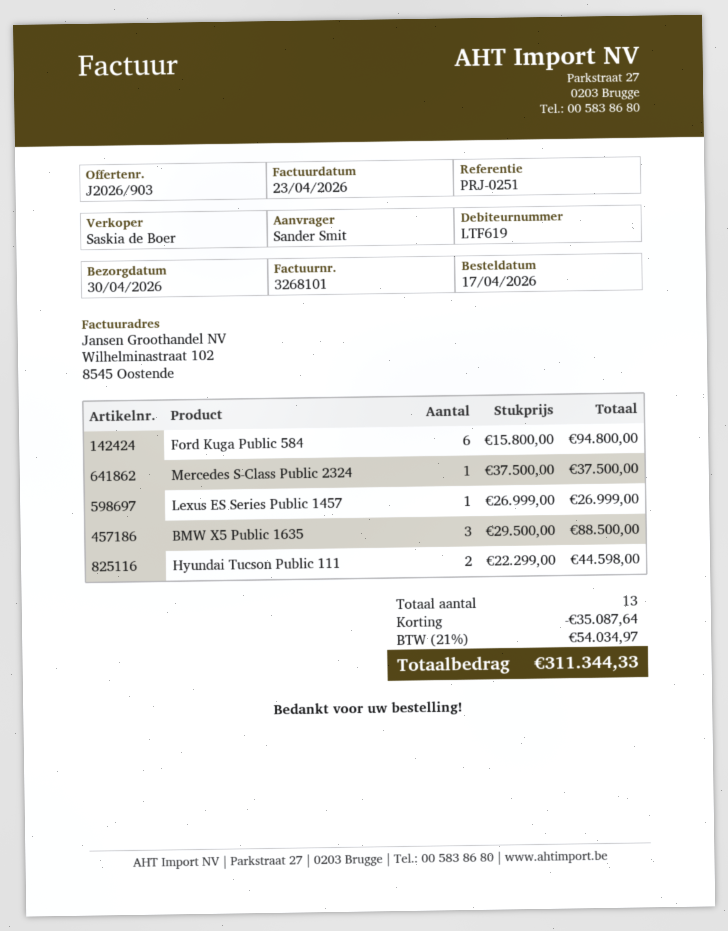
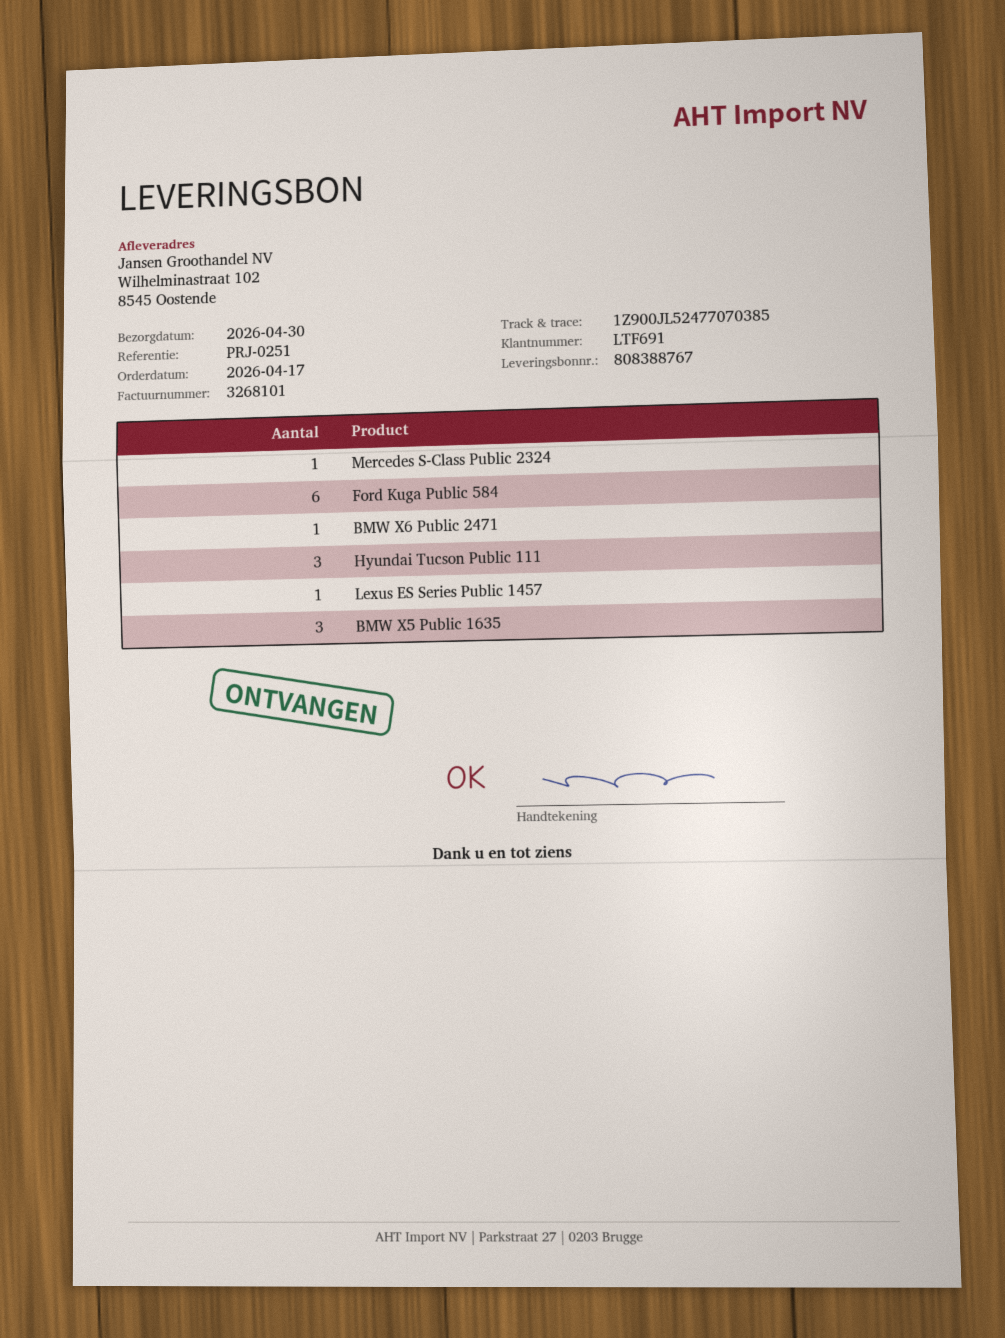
customer number: LTF619 -> LTF691
Hyundai Tucson Public 111: 2 -> 3
BMW X6 Public 2471: none -> 1

